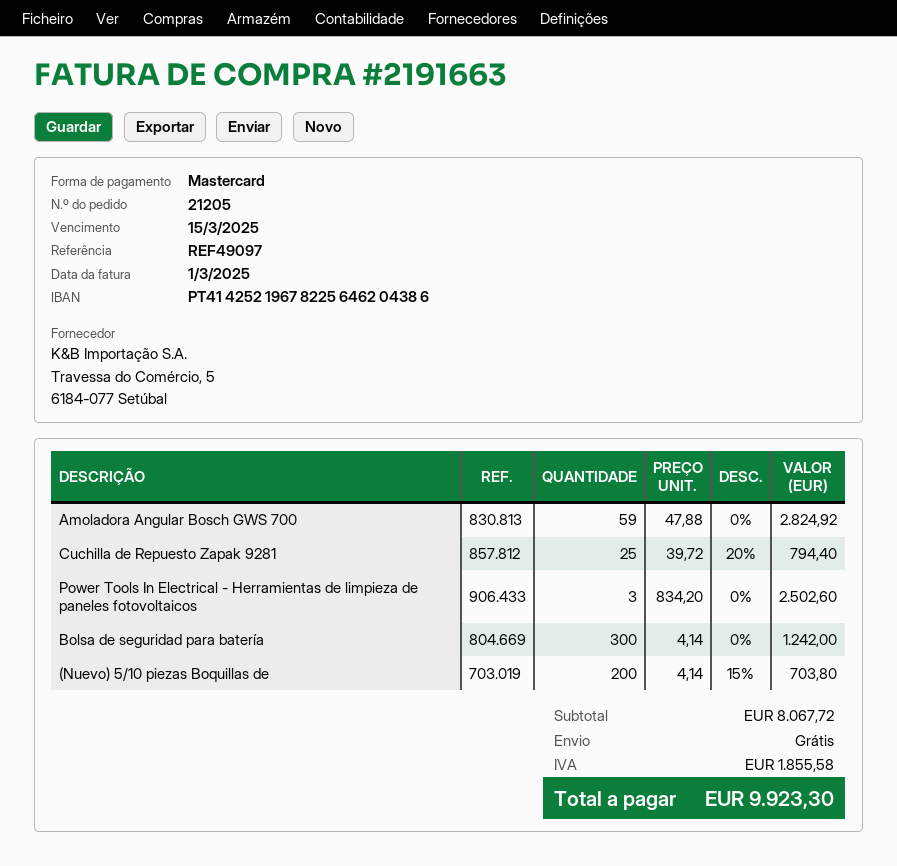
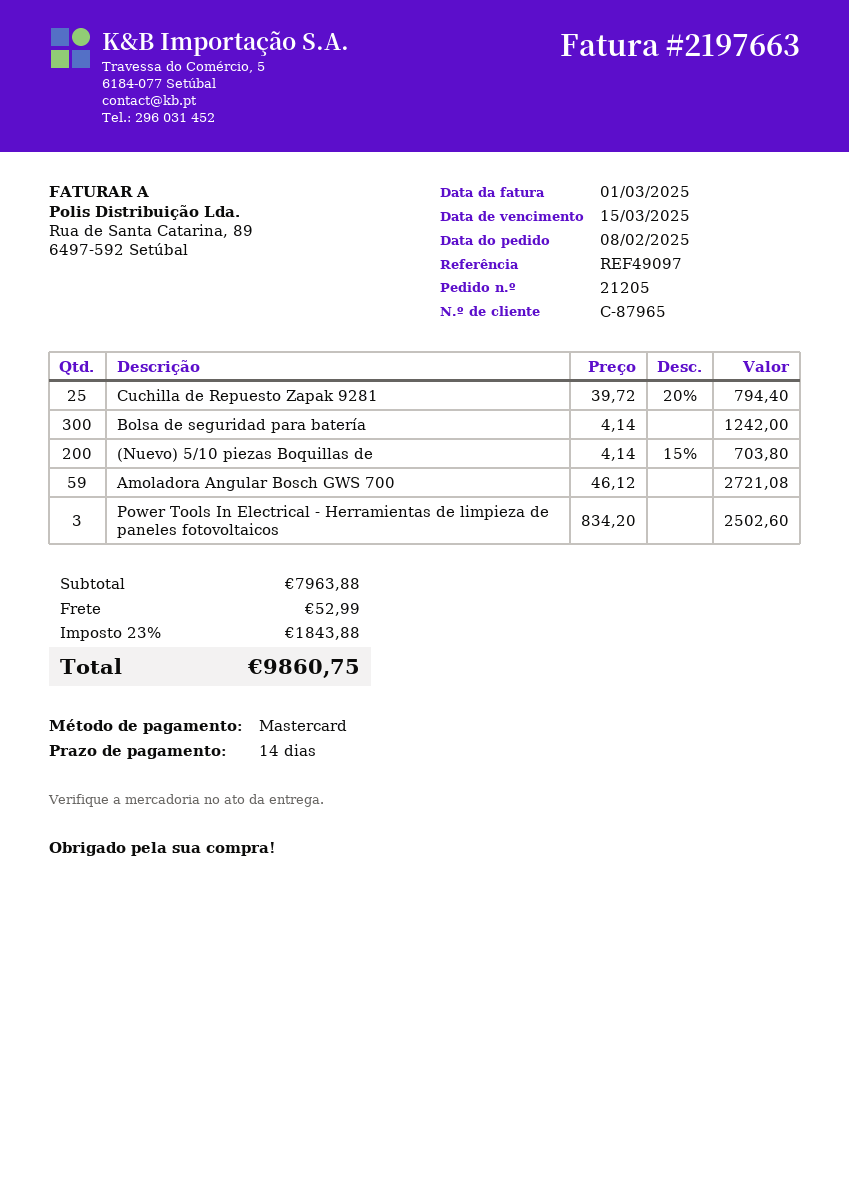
invoice number: 2191663 -> 2197663
Amoladora Angular Bosch GWS 700: 59 x 47.88 = 2824.92 -> 59 x 46.12 = 2721.08
subtotal: 8067.72 -> 7963.88
shipping: 0.00 -> 52.99
tax: 1855.58 -> 1843.88
total: 9923.30 -> 9860.75

